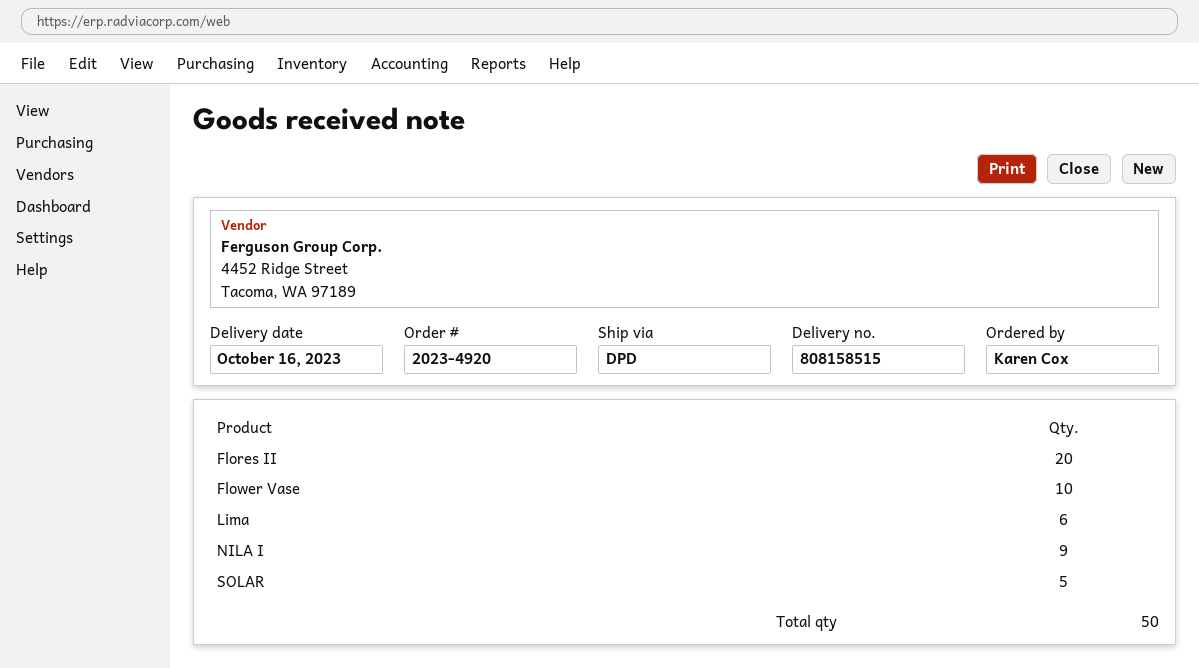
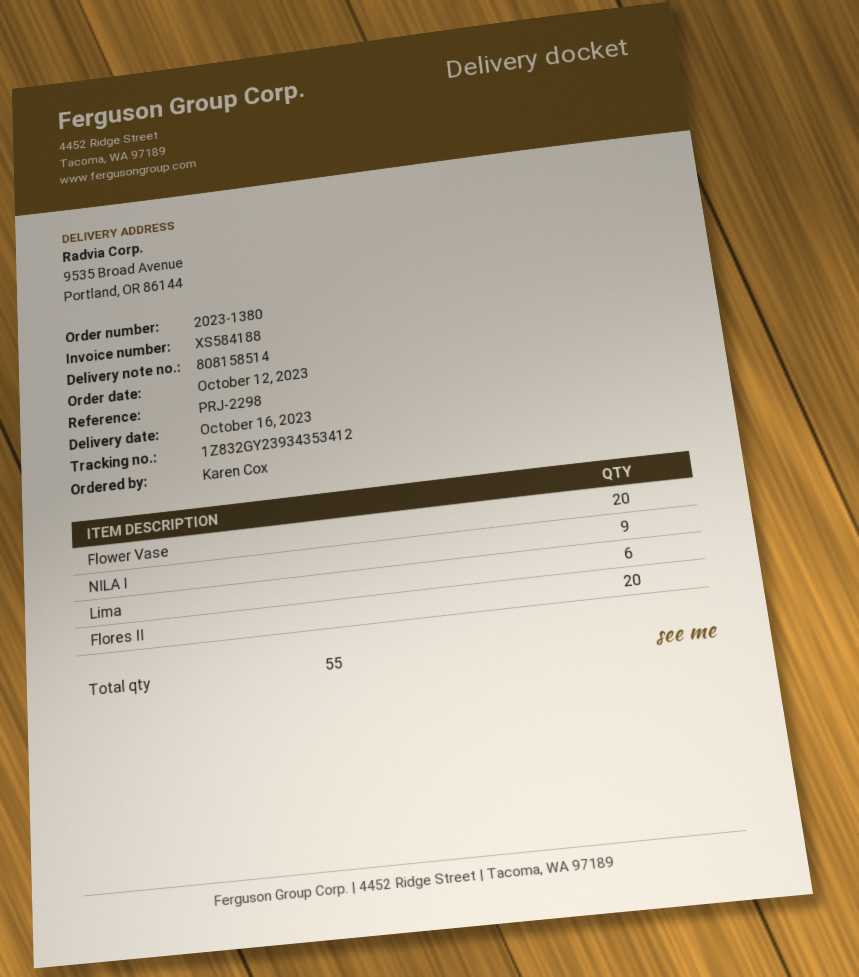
order number: 2023-4920 -> 2023-1380
delivery note number: 808158515 -> 808158514
Flower Vase: 10 -> 20
SOLAR: 5 -> none
total quantity: 50 -> 55

